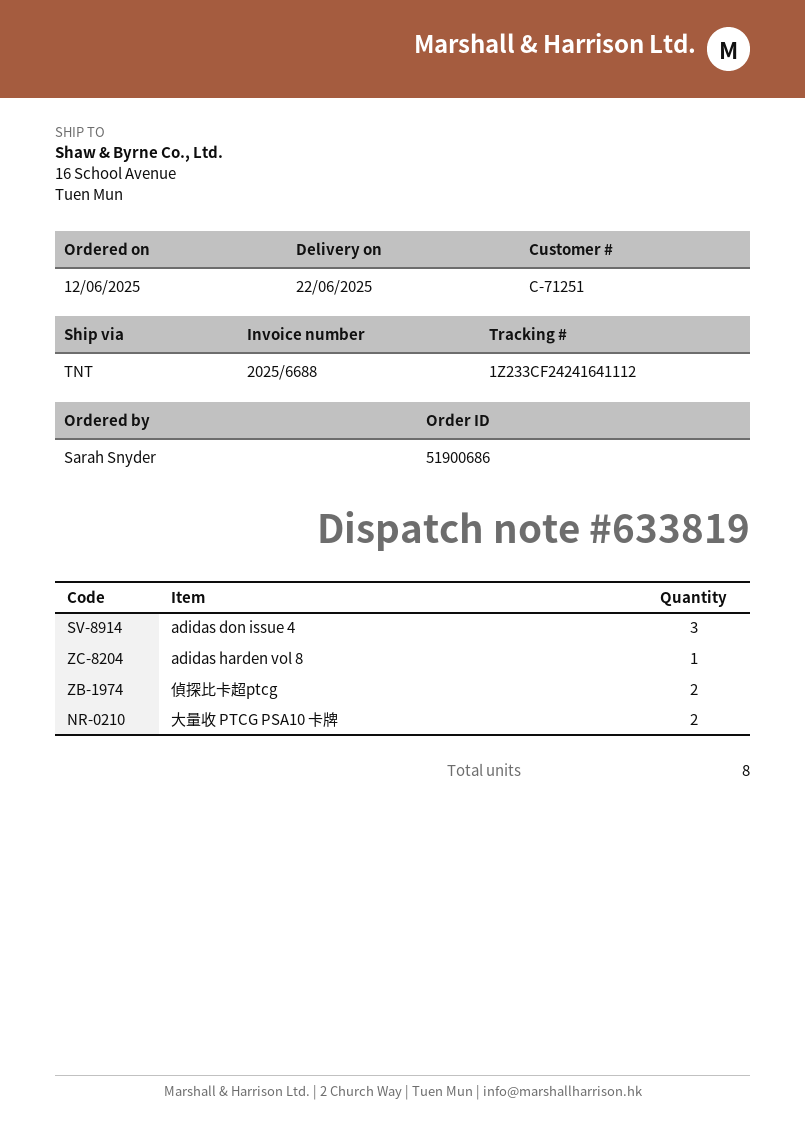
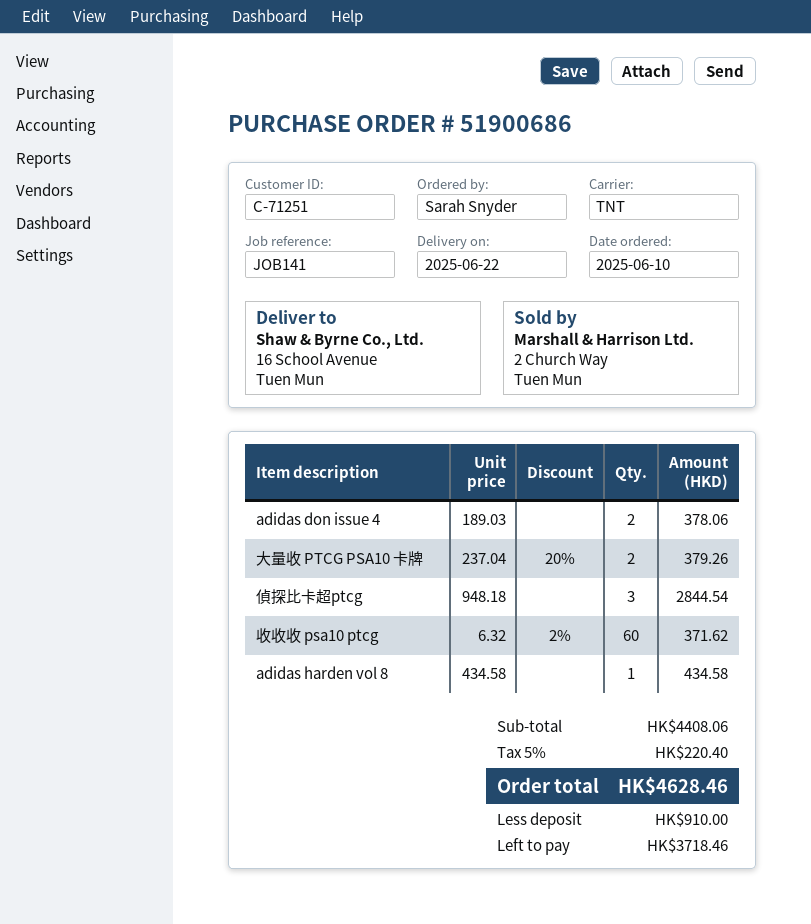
order date: 2025-06-12 -> 2025-06-10
adidas don issue 4: 3 -> 2
偵探比卡超ptcg: 2 -> 3
收收收 psa10 ptcg: none -> 60

